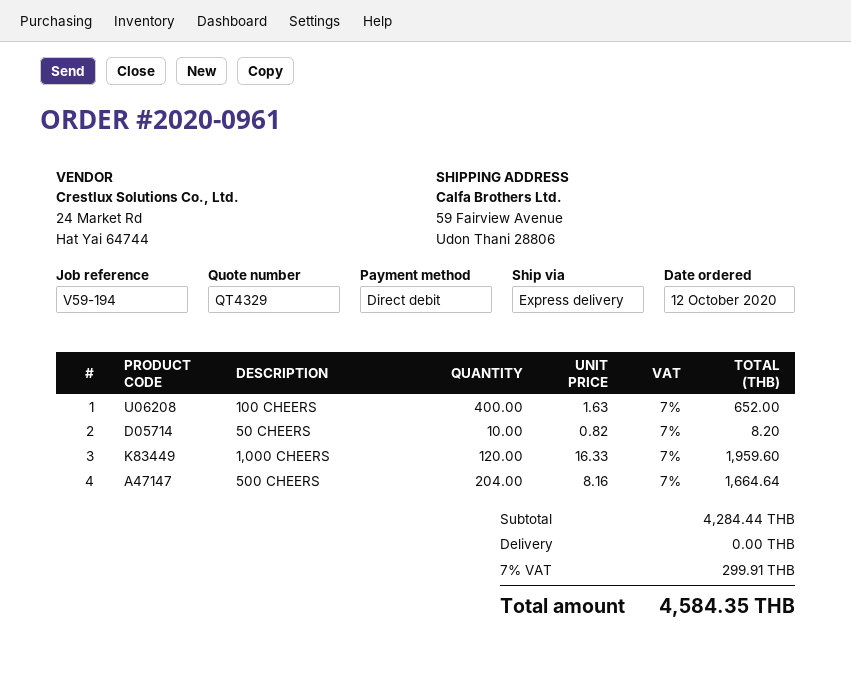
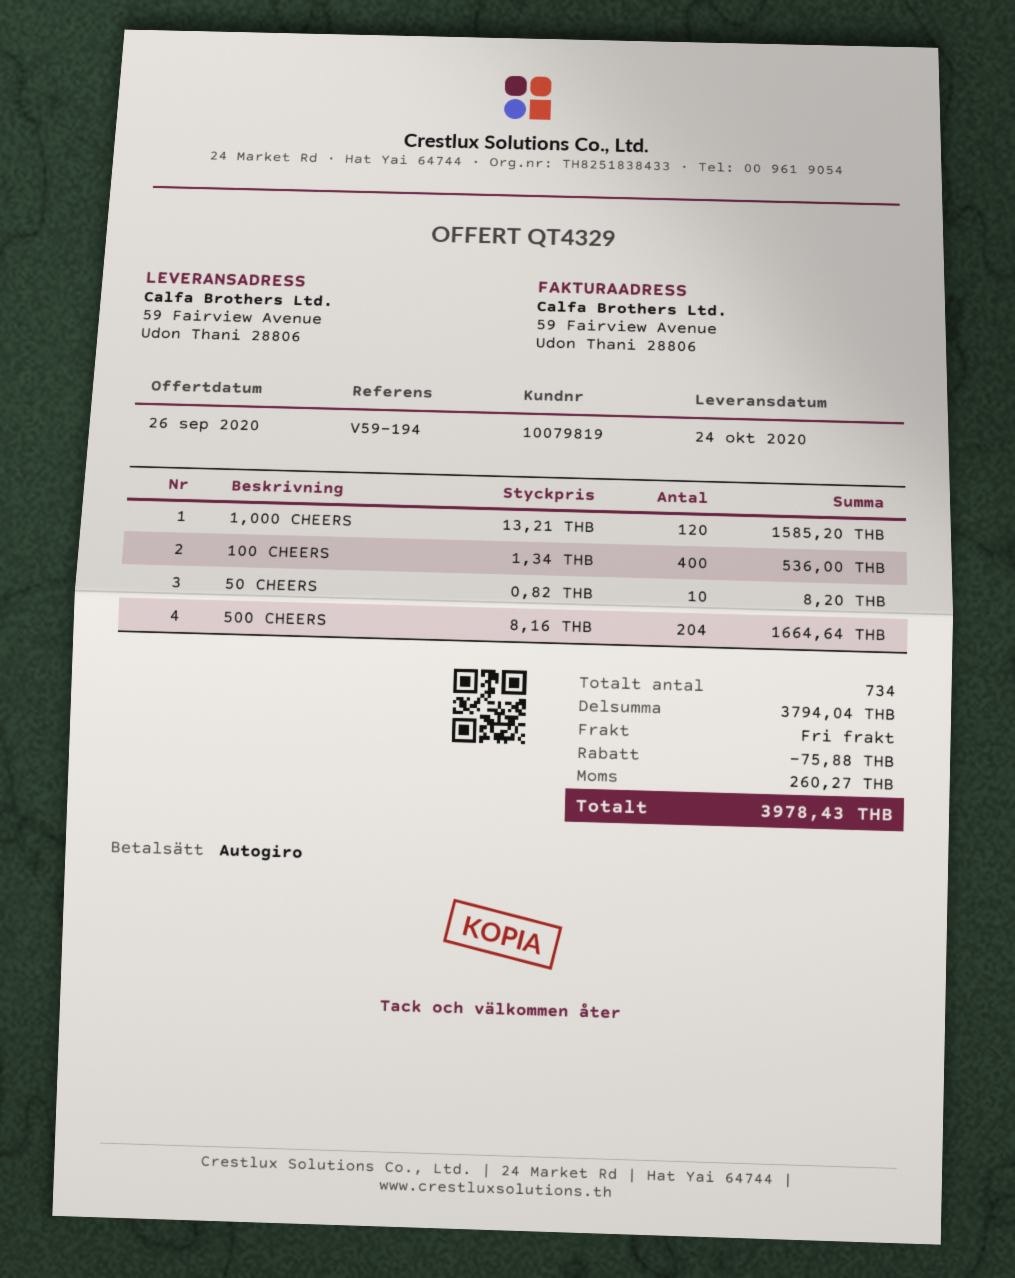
100 CHEERS: 400 x 1.63 = 652.00 -> 400 x 1.34 = 536.00
1,000 CHEERS: 120 x 16.33 = 1959.60 -> 120 x 13.21 = 1585.20
subtotal: 4284.44 -> 3794.04
discount: none -> 75.88
tax: 299.91 -> 260.27
total: 4584.35 -> 3978.43

